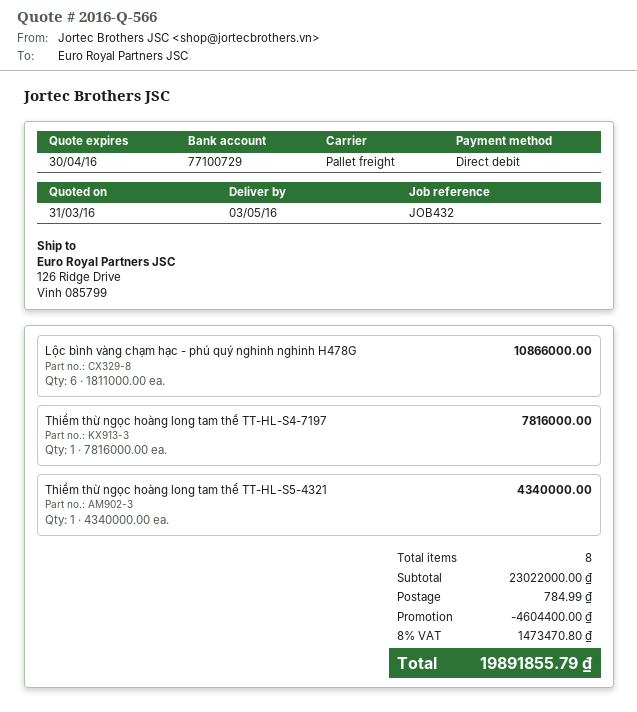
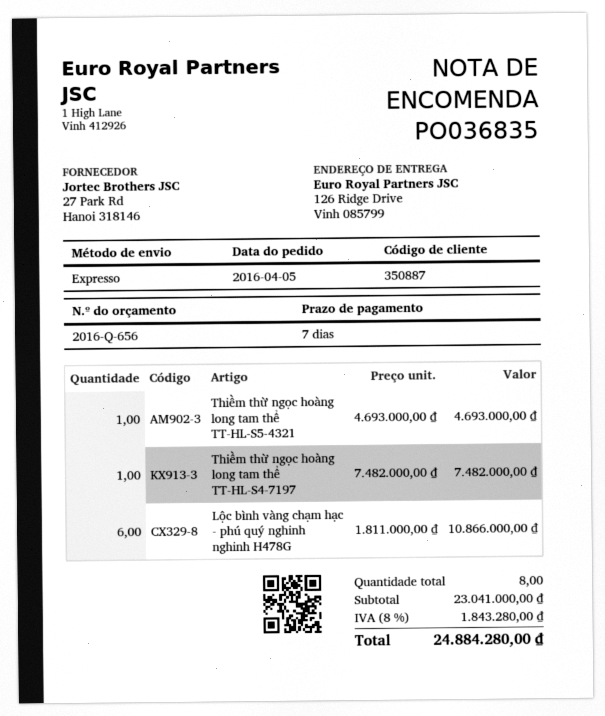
quote number: 2016-Q-566 -> 2016-Q-656
shipping method: pallet freight -> express
Thiềm thừ ngọc hoàng long tam thể TT-HL-S4-7197: 1 x 7816000.00 = 7816000.00 -> 1 x 7482000.00 = 7482000.00
Thiềm thừ ngọc hoàng long tam thể TT-HL-S5-4321: 1 x 4340000.00 = 4340000.00 -> 1 x 4693000.00 = 4693000.00
subtotal: 23022000.00 -> 23041000.00
discount: 4604400.00 -> none
shipping: 784.99 -> none
tax: 8% = 1473470.80 -> 8% = 1843280.00
total: 19891855.79 -> 24884280.00

